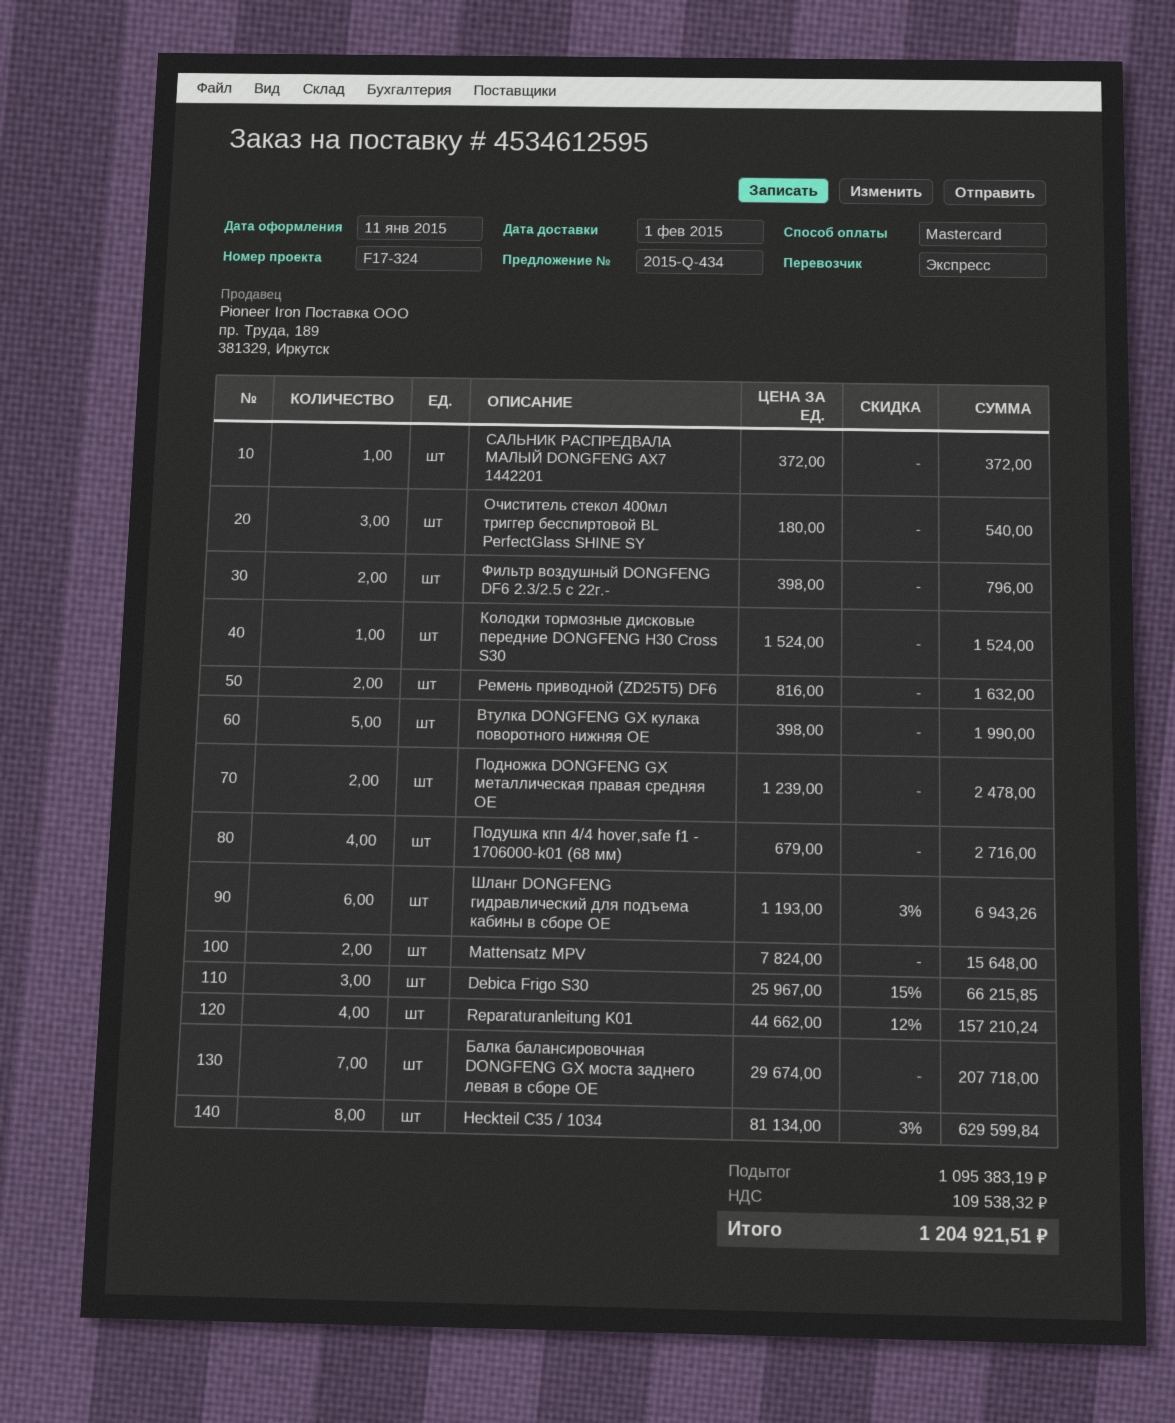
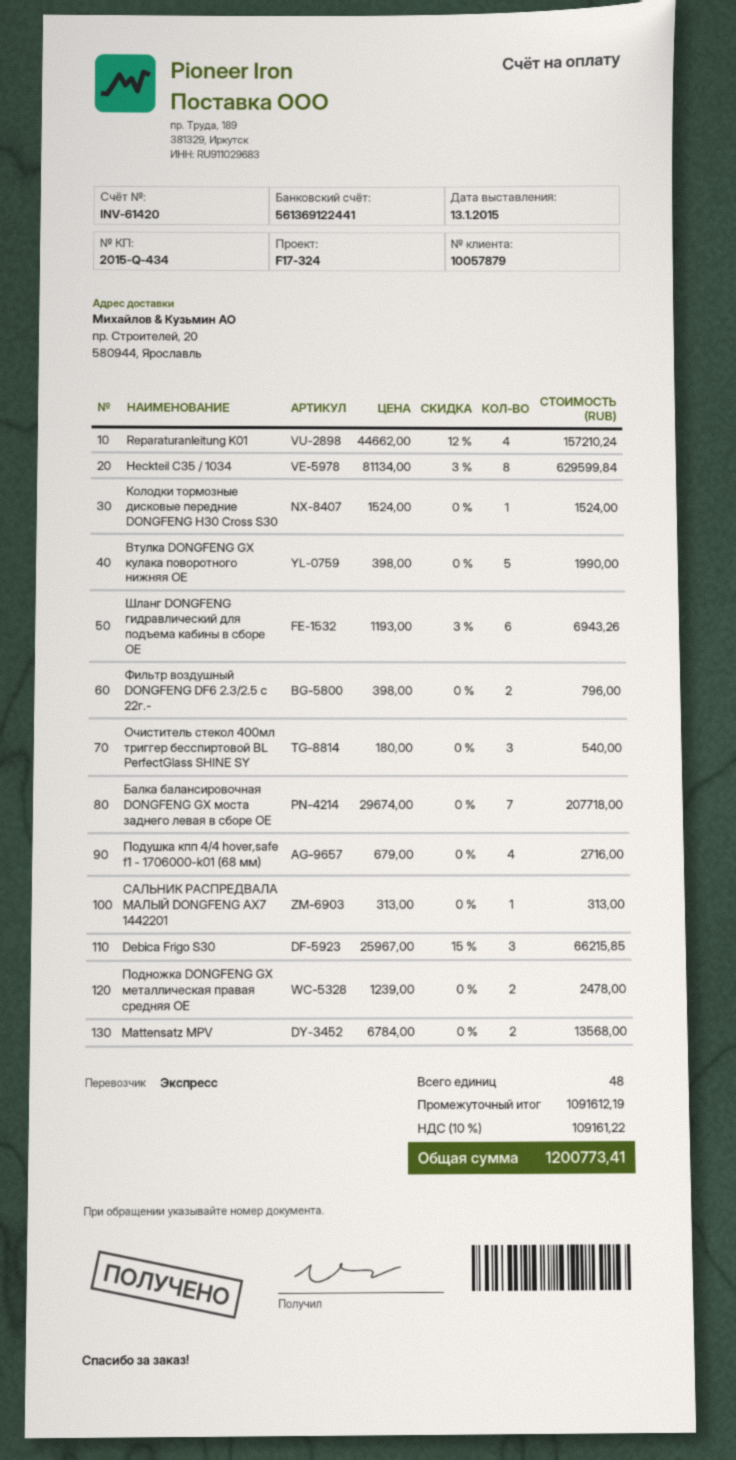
САЛЬНИК РАСПРЕДВАЛА МАЛЫЙ DONGFENG AX7 1442201: 1 x 372.00 = 372.00 -> 1 x 313.00 = 313.00
Ремень приводной (ZD25T5) DF6: 2 x 816.00 = 1632.00 -> none
Mattensatz MPV: 2 x 7824.00 = 15648.00 -> 2 x 6784.00 = 13568.00
subtotal: 1095383.19 -> 1091612.19
tax: 109538.32 -> 109161.22
total: 1204921.51 -> 1200773.41

